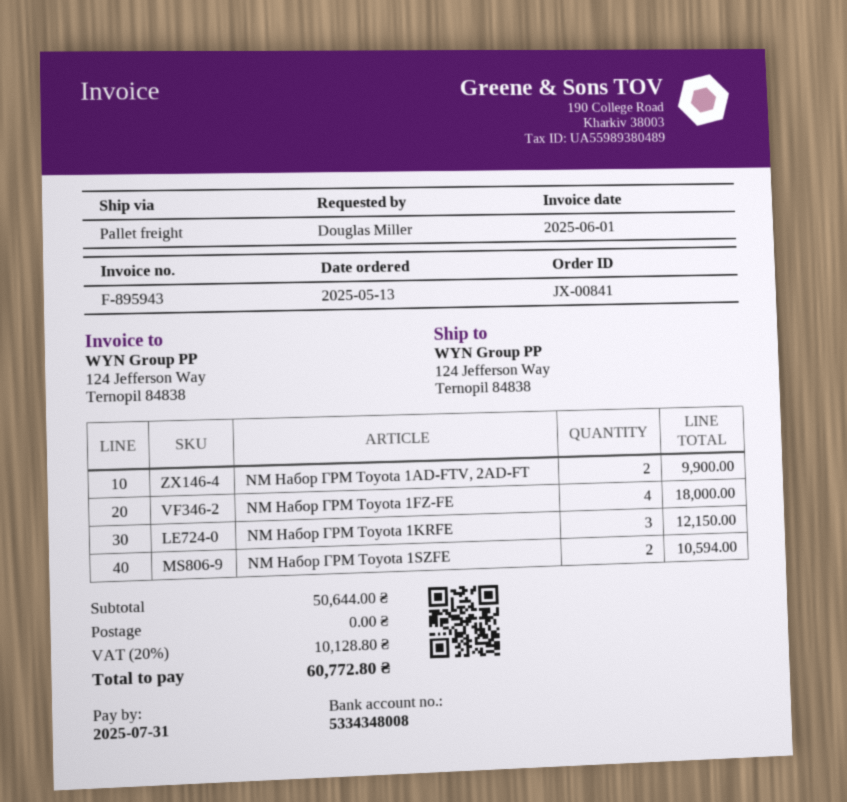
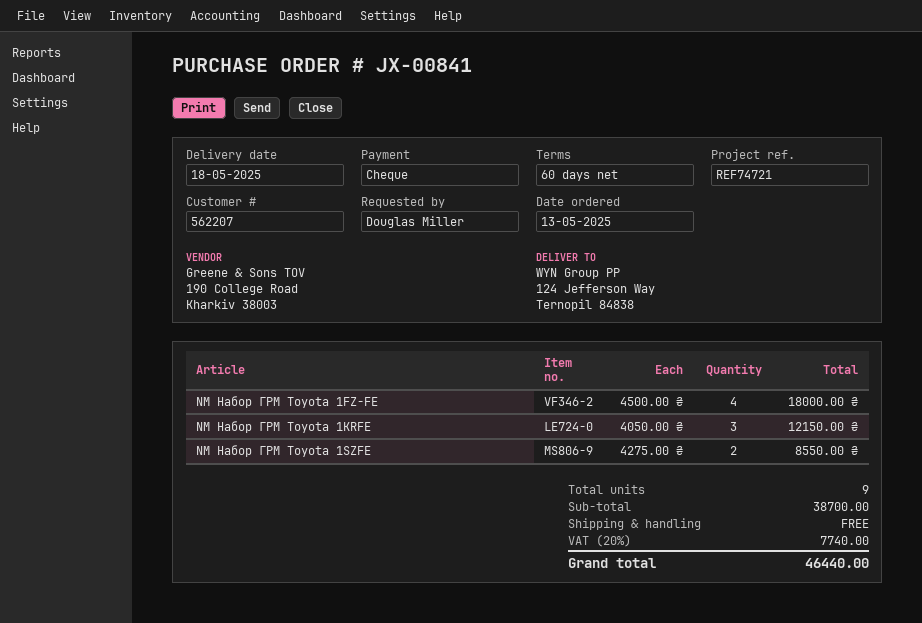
NM Набор ГРМ Toyota 1AD-FTV, 2AD-FT: 2 for 9900.00 -> none
NM Набор ГРМ Toyota 1SZFE: 2 for 10594.00 -> 2 for 8550.00
subtotal: 50644.00 -> 38700.00
tax: 20% = 10128.80 -> 20% = 7740.00
total: 60772.80 -> 46440.00

